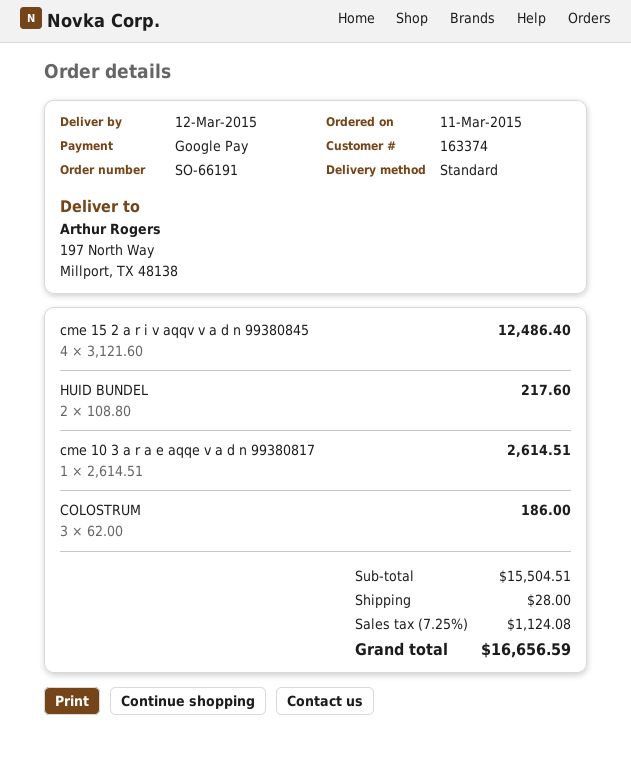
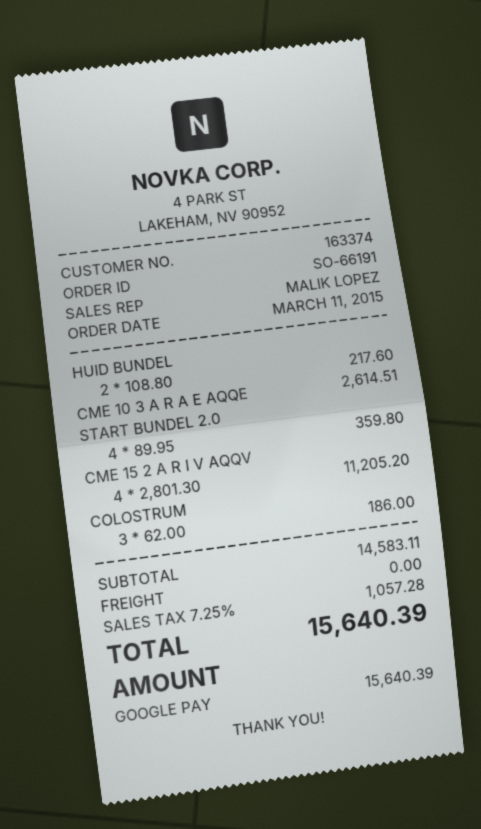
cme 15 2 a r i v aqqv v a d n 99380845: 4 x 3121.60 = 12486.40 -> 4 x 2801.30 = 11205.20
START BUNDEL 2.0: none -> 4 x 89.95 = 359.80
subtotal: 15504.51 -> 14583.11
shipping: 28.00 -> 0.00
tax: 7.25% = 1124.08 -> 7.25% = 1057.28
total: 16656.59 -> 15640.39

